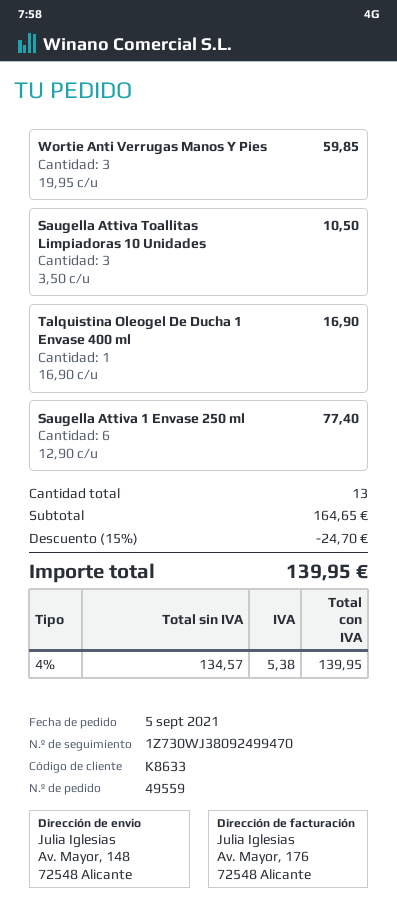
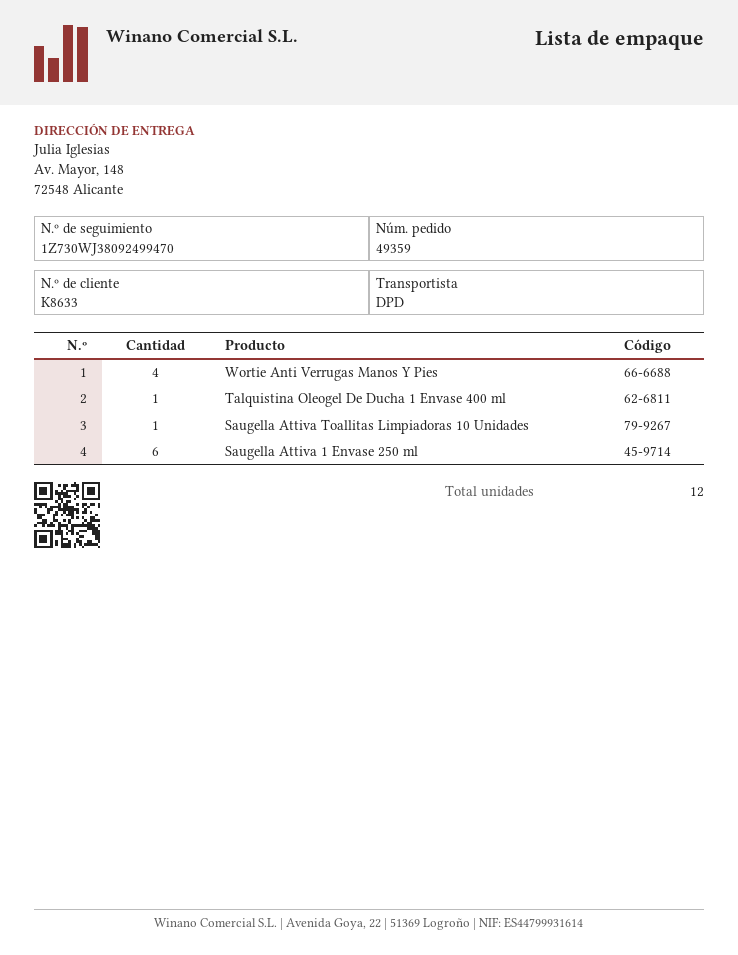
order number: 49559 -> 49359
Wortie Anti Verrugas Manos Y Pies: 3 -> 4
Saugella Attiva Toallitas Limpiadoras 10 Unidades: 3 -> 1
total quantity: 13 -> 12

